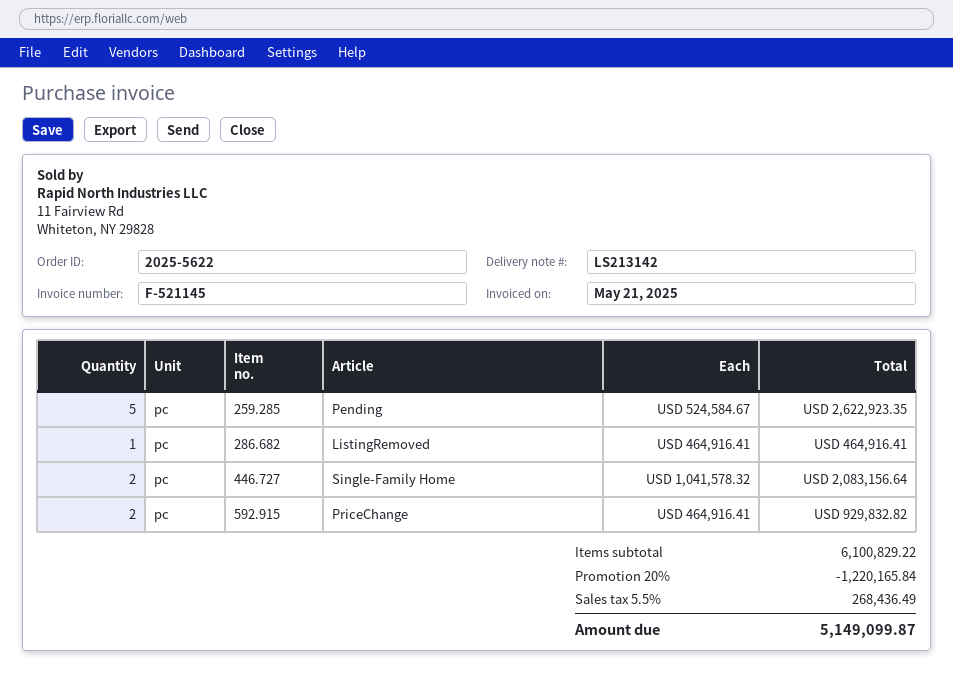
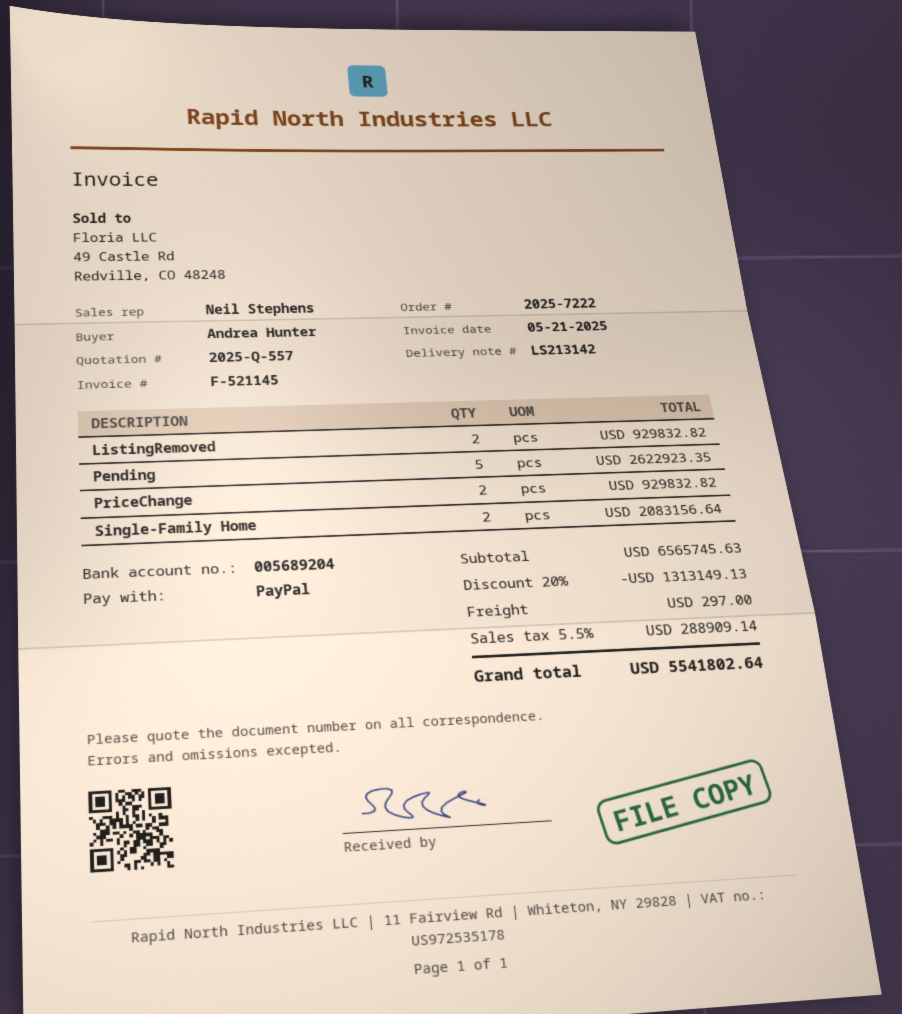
order number: 2025-5622 -> 2025-7222
ListingRemoved: 1 for 464916.41 -> 2 for 929832.82
subtotal: 6100829.22 -> 6565745.63
discount: 20% = 1220165.84 -> 20% = 1313149.13
shipping: none -> 297.00
tax: 5.5% = 268436.49 -> 5.5% = 288909.14
total: 5149099.87 -> 5541802.64

